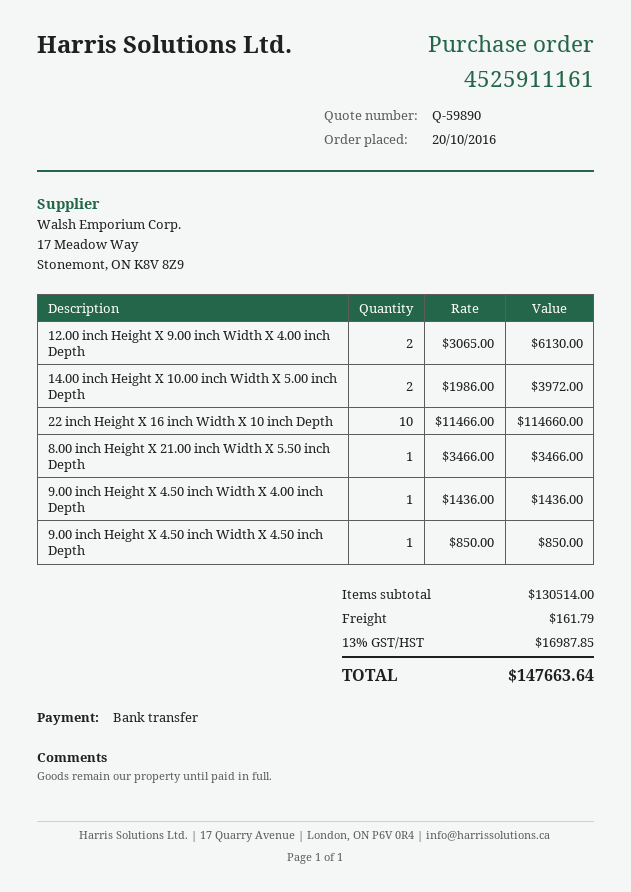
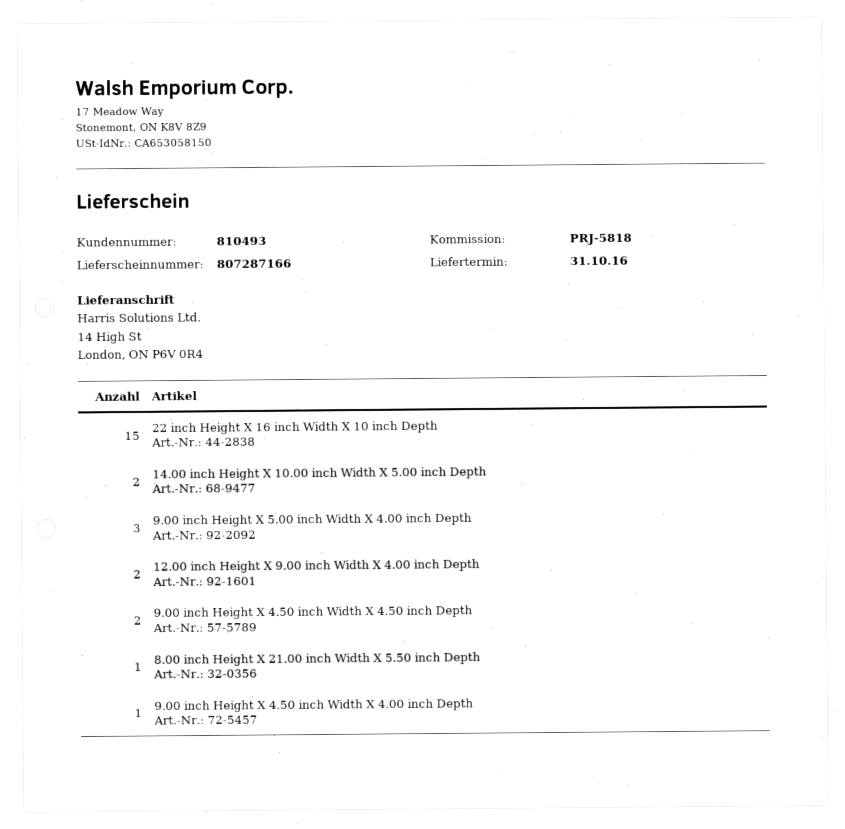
22 inch Height X 16 inch Width X 10 inch Depth: 10 -> 15
9.00 inch Height X 4.50 inch Width X 4.50 inch Depth: 1 -> 2
9.00 inch Height X 5.00 inch Width X 4.00 inch Depth: none -> 3

